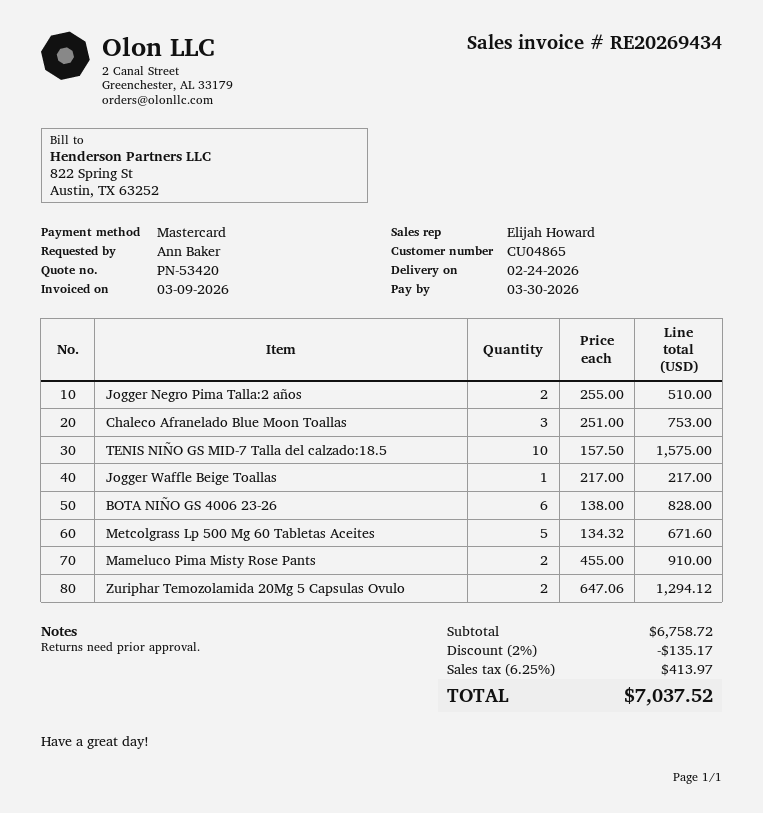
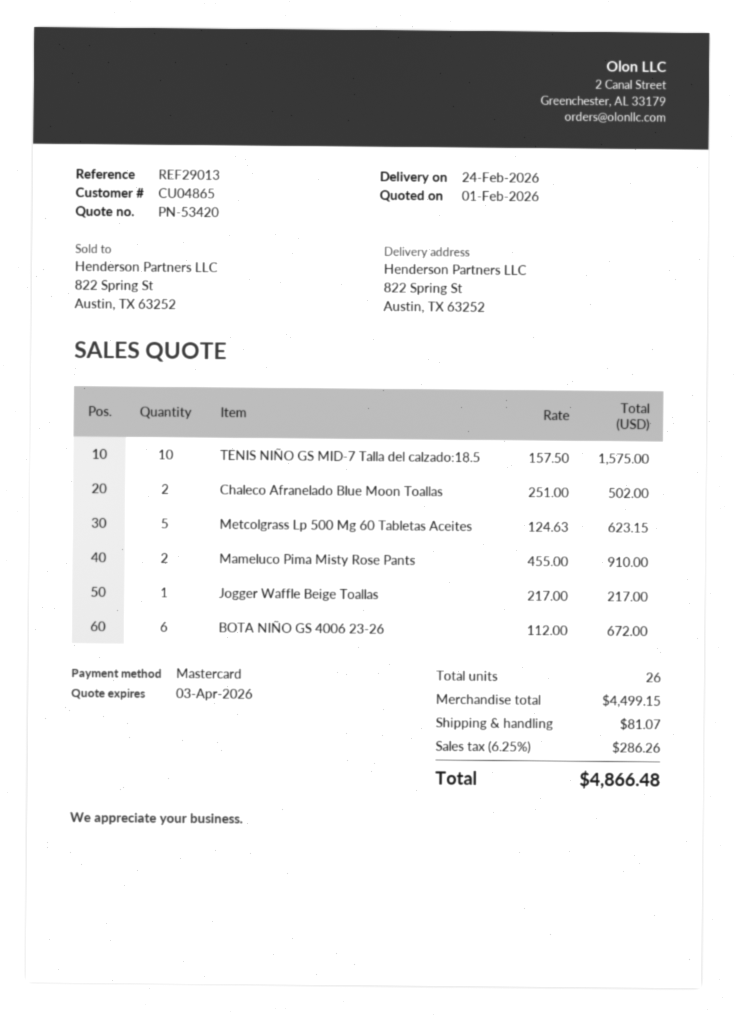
Jogger Negro Pima Talla:2 años: 2 x 255.00 = 510.00 -> none
Chaleco Afranelado Blue Moon Toallas: 3 x 251.00 = 753.00 -> 2 x 251.00 = 502.00
BOTA NIÑO GS 4006 23-26: 6 x 138.00 = 828.00 -> 6 x 112.00 = 672.00
Metcolgrass Lp 500 Mg 60 Tabletas Aceites: 5 x 134.32 = 671.60 -> 5 x 124.63 = 623.15
Zuriphar Temozolamida 20Mg 5 Capsulas Ovulo: 2 x 647.06 = 1294.12 -> none
subtotal: 6758.72 -> 4499.15
discount: 2% = 135.17 -> none
shipping: none -> 81.07
tax: 6.25% = 413.97 -> 6.25% = 286.26
total: 7037.52 -> 4866.48

